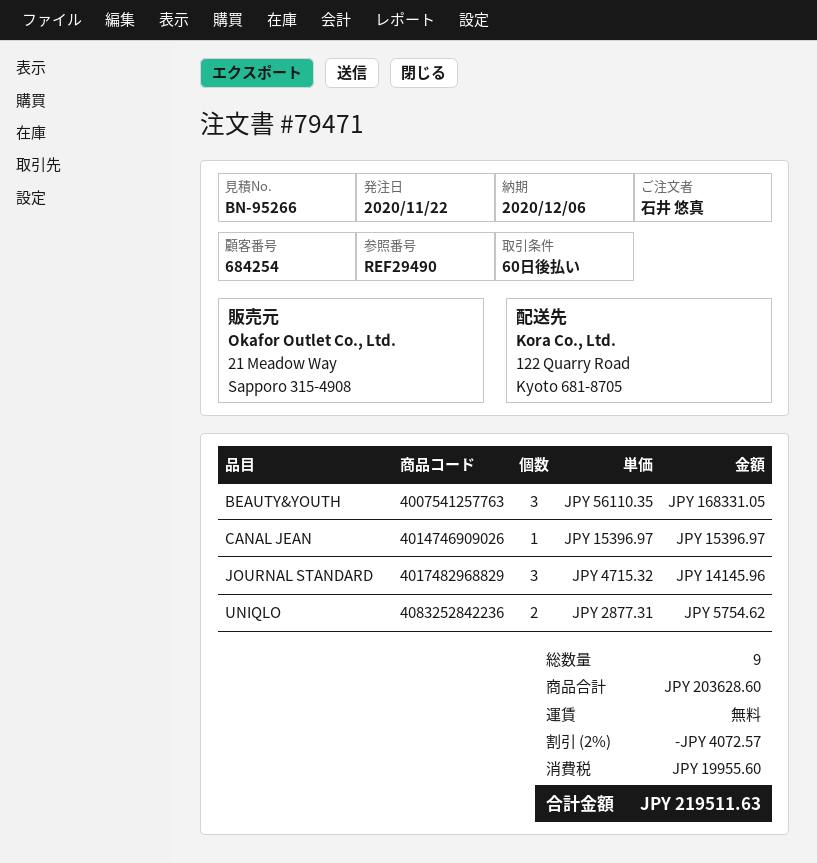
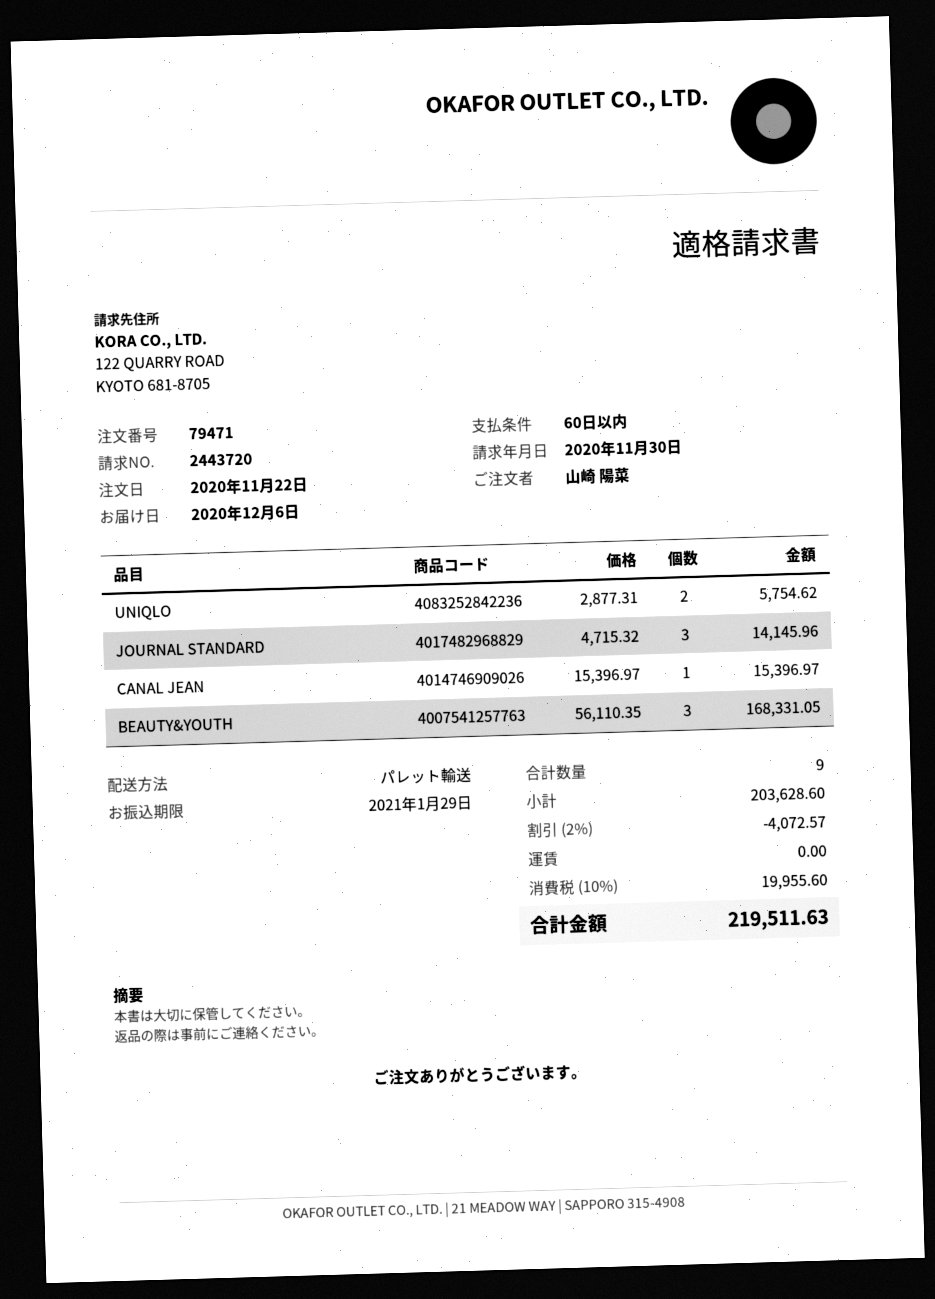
ordered by: 石井 悠真 -> 山崎 陽菜

